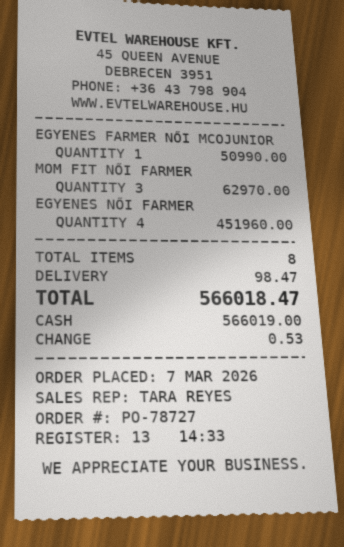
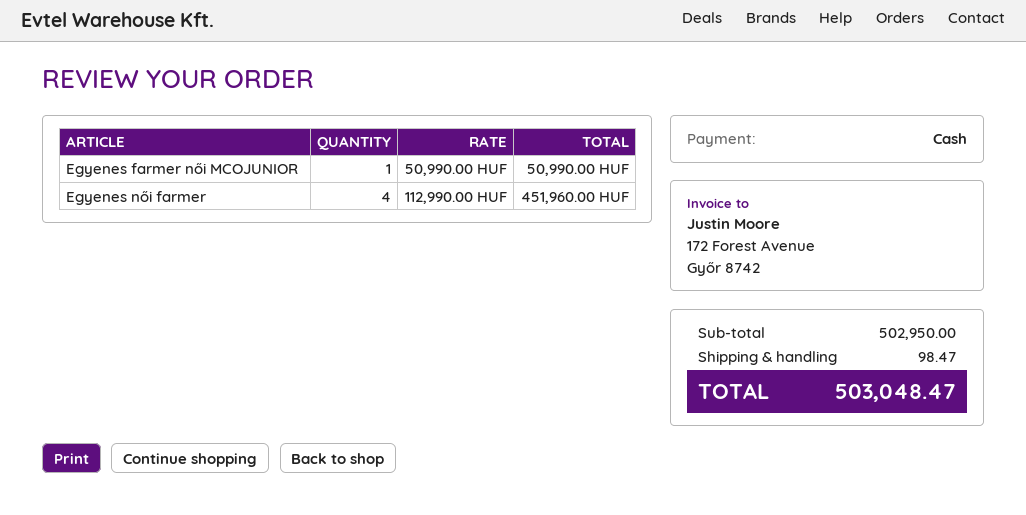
MOM FIT NŐI FARMER: 3 for 62970.00 -> none
total: 566018.47 -> 503048.47

